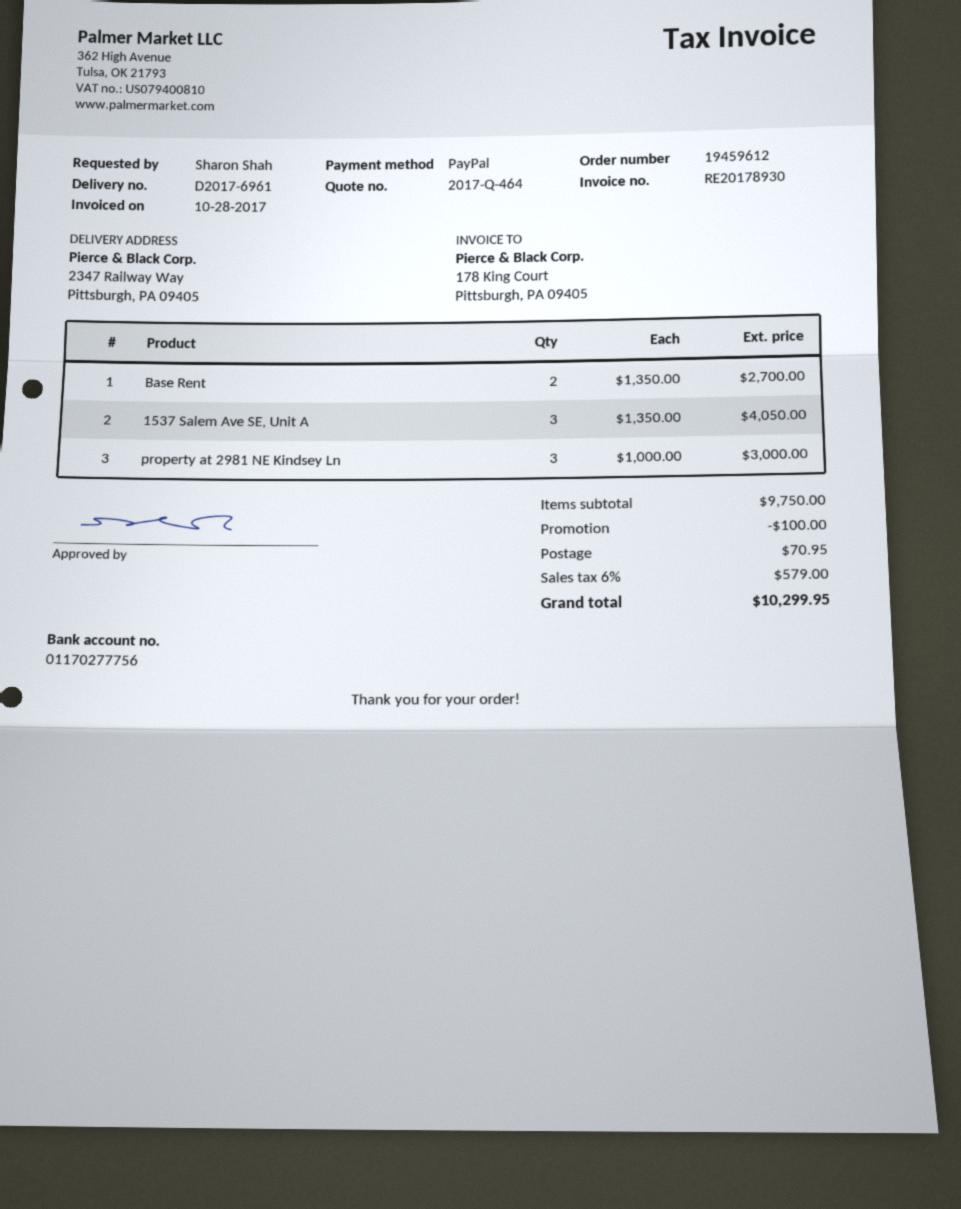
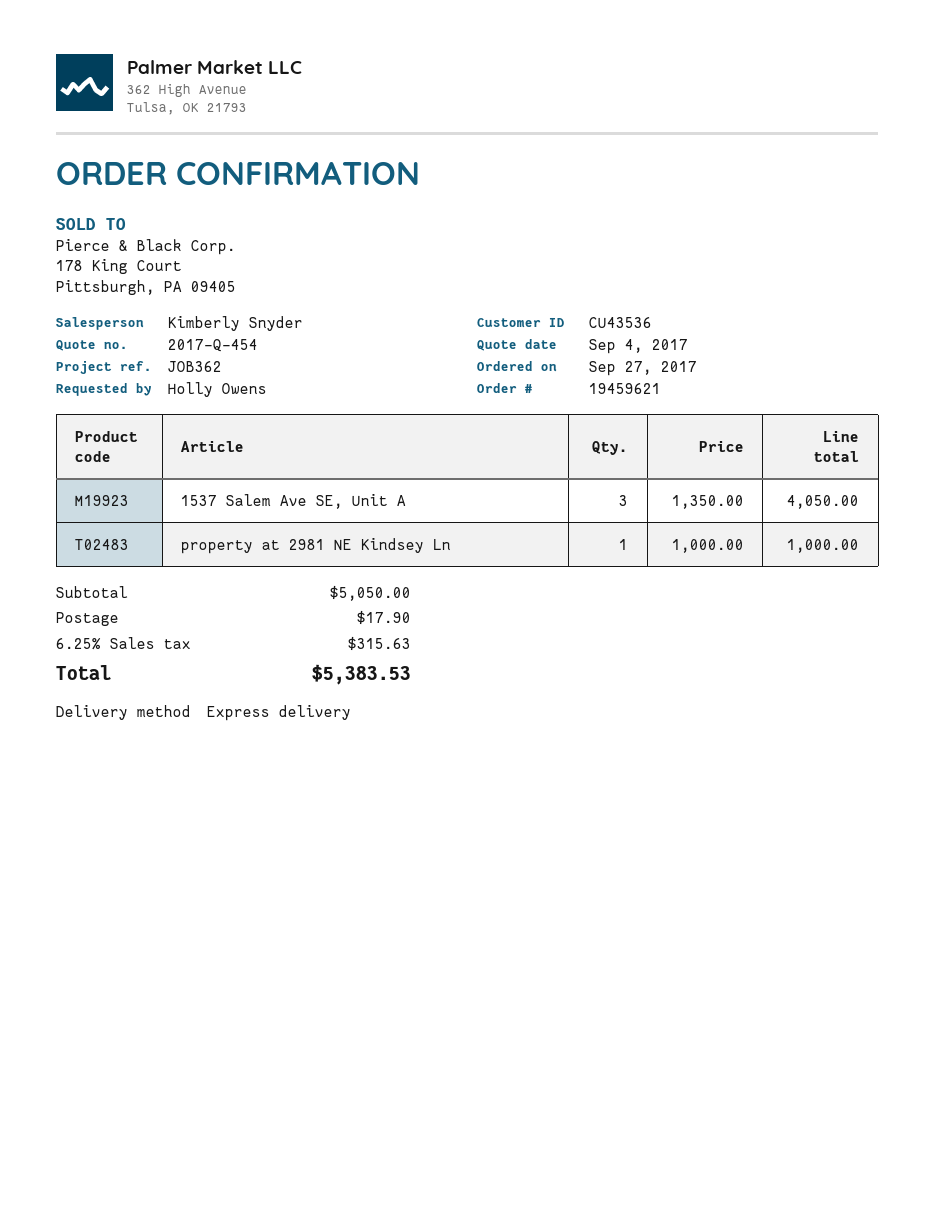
quote number: 2017-Q-464 -> 2017-Q-454
order number: 19459612 -> 19459621
ordered by: Sharon Shah -> Holly Owens
Base Rent: 2 x 1350.00 = 2700.00 -> none
property at 2981 NE Kindsey Ln: 3 x 1000.00 = 3000.00 -> 1 x 1000.00 = 1000.00
subtotal: 9750.00 -> 5050.00
discount: 100.00 -> none
shipping: 70.95 -> 17.90
tax: 6% = 579.00 -> 6.25% = 315.63
total: 10299.95 -> 5383.53

